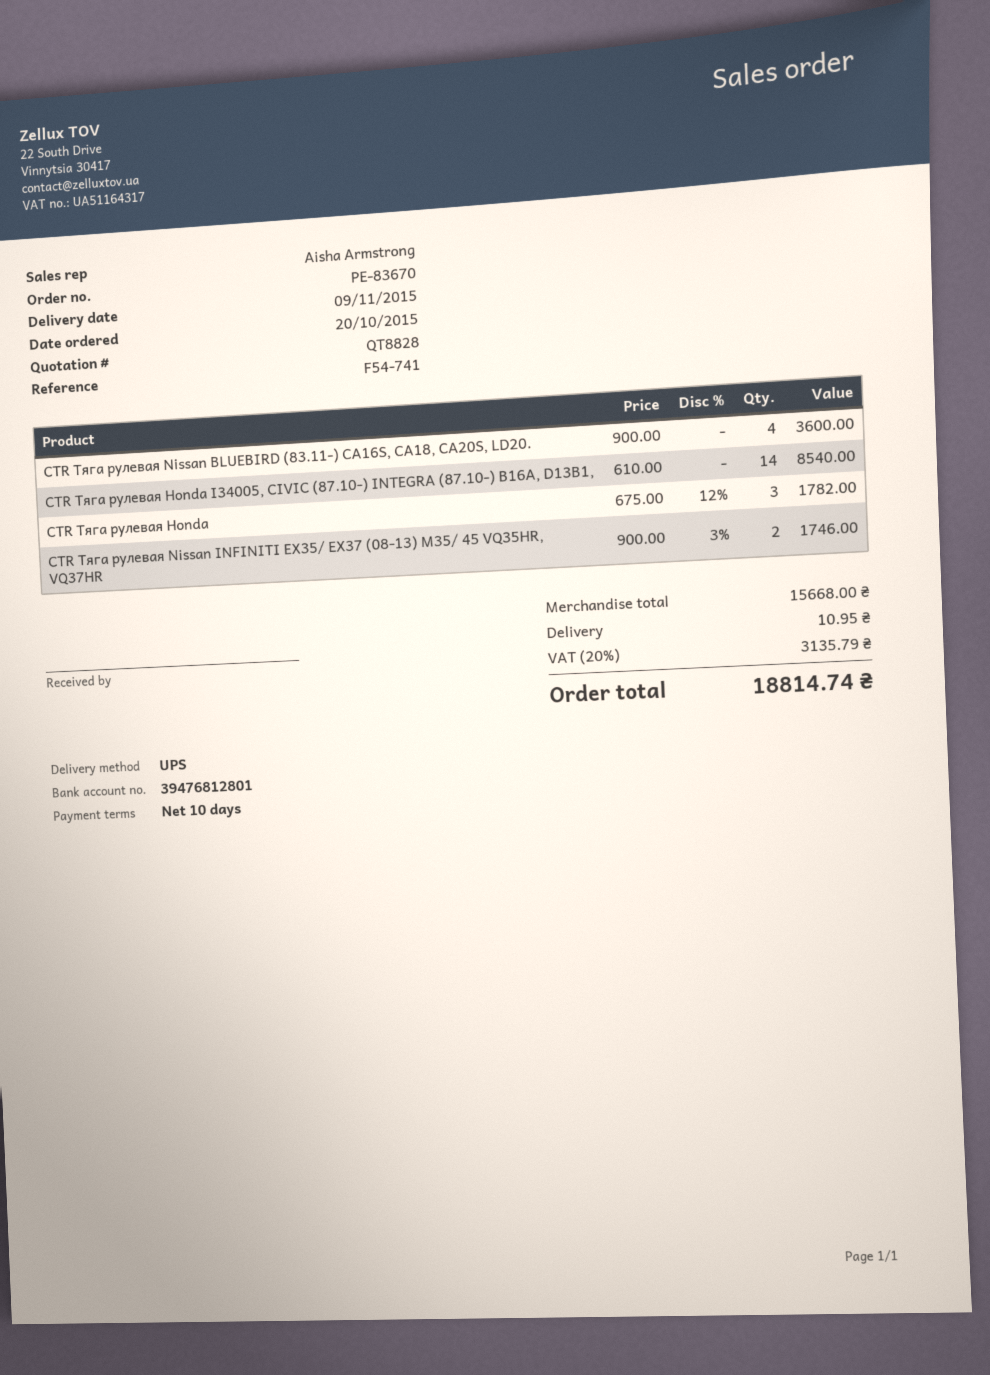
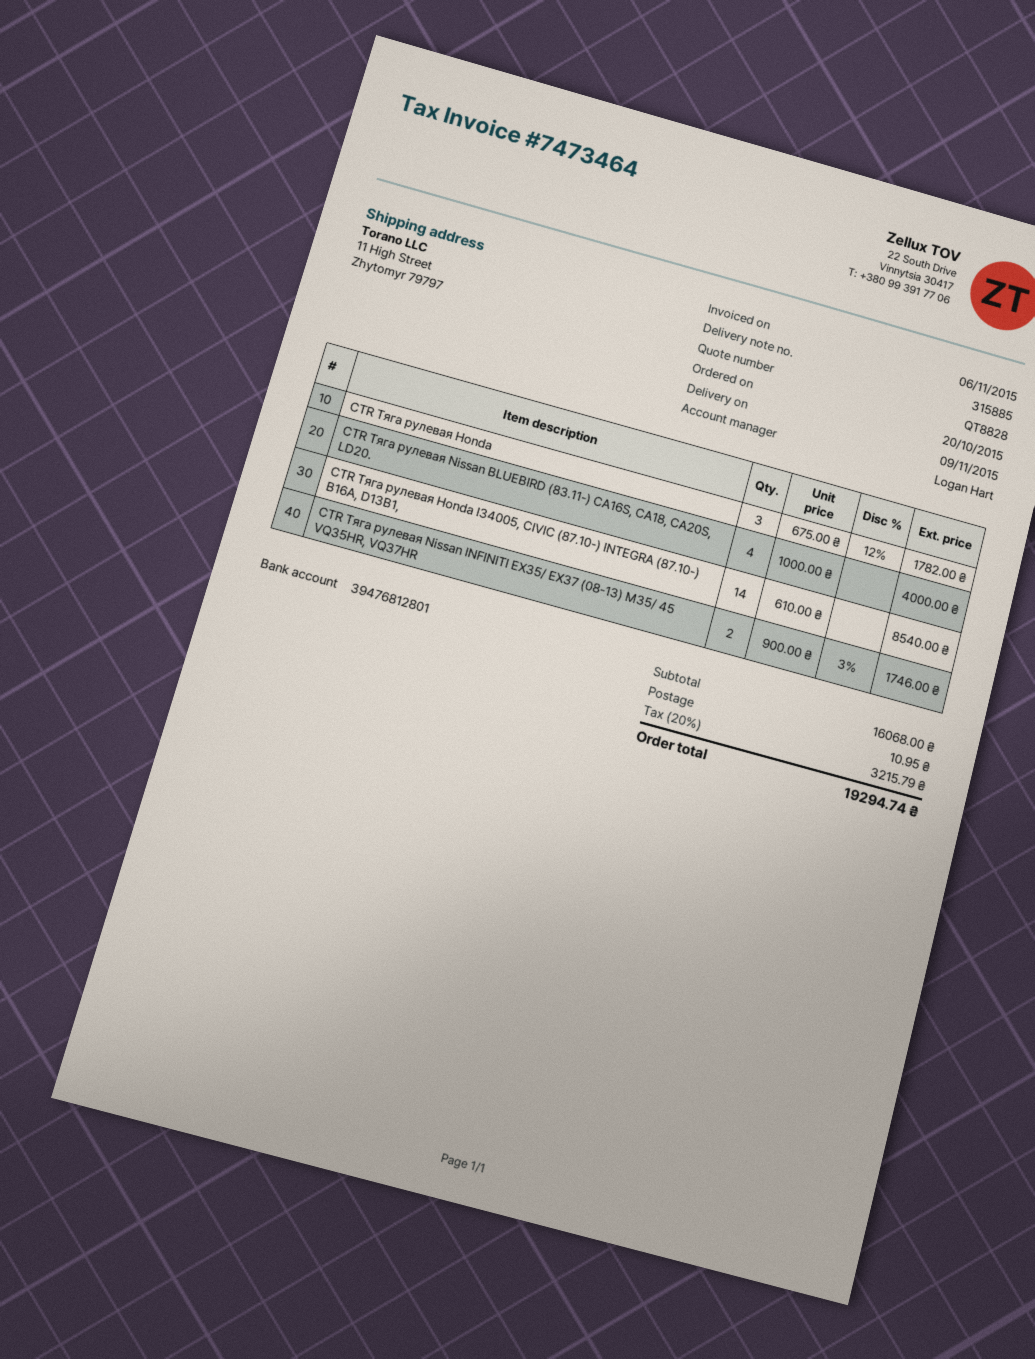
sales rep: Aisha Armstrong -> Logan Hart
CTR Тяга рулевая Nissan BLUEBIRD (83.11-) CA16S, CA18, CA20S, LD20.: 4 x 900.00 = 3600.00 -> 4 x 1000.00 = 4000.00
subtotal: 15668.00 -> 16068.00
tax: 20% = 3135.79 -> 20% = 3215.79
total: 18814.74 -> 19294.74

